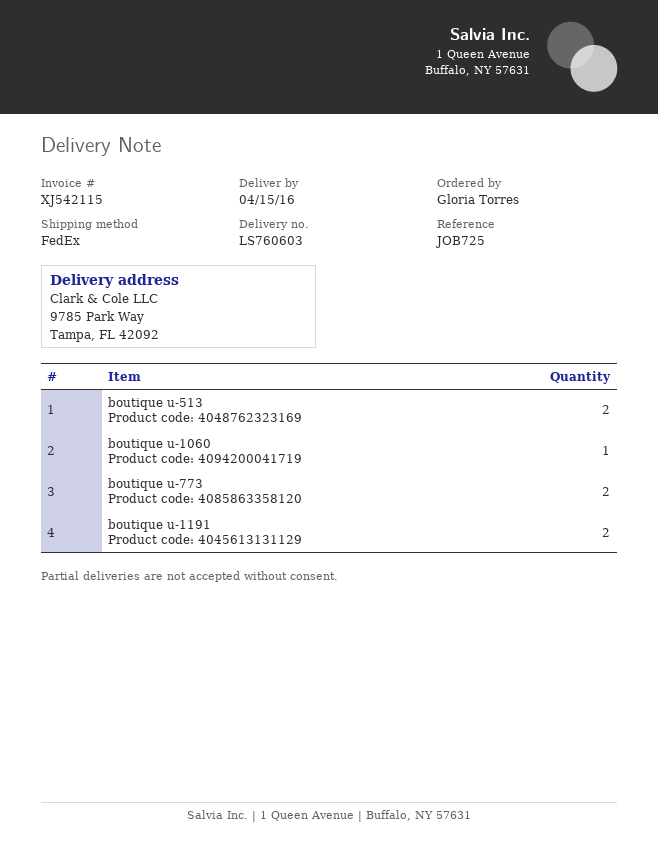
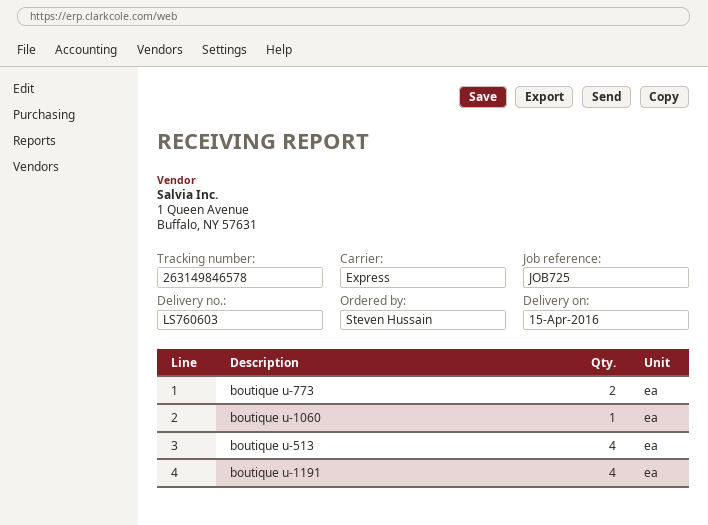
ordered by: Gloria Torres -> Steven Hussain
shipping method: FedEx -> express
boutique u-513: 2 -> 4
boutique u-1191: 2 -> 4

